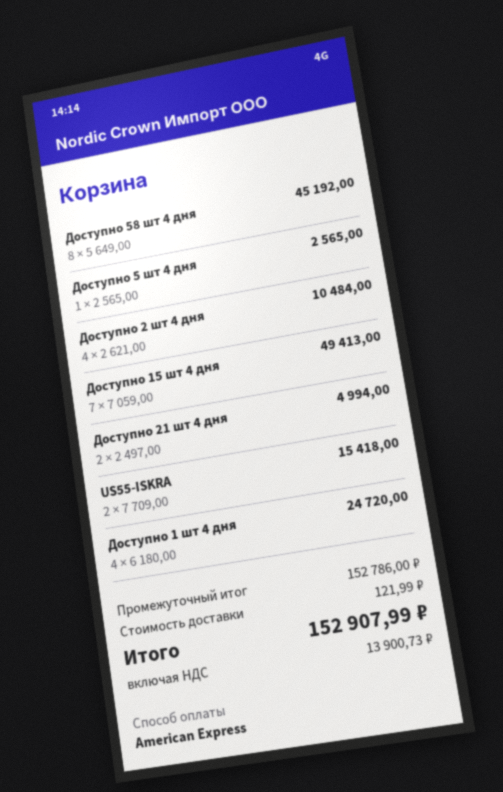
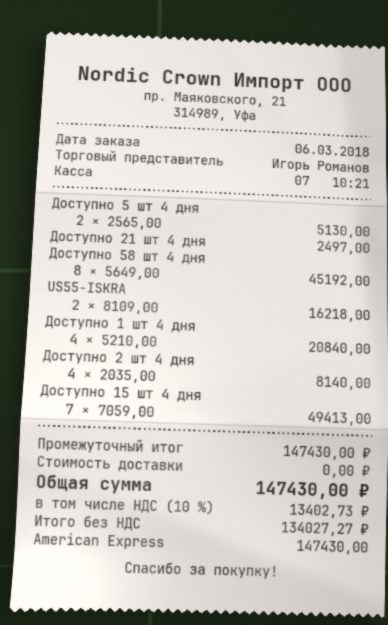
Доступно 5 шт 4 дня: 1 x 2565.00 = 2565.00 -> 2 x 2565.00 = 5130.00
Доступно 2 шт 4 дня: 4 x 2621.00 = 10484.00 -> 4 x 2035.00 = 8140.00
Доступно 21 шт 4 дня: 2 x 2497.00 = 4994.00 -> 1 x 2497.00 = 2497.00
US55-ISKRA: 2 x 7709.00 = 15418.00 -> 2 x 8109.00 = 16218.00
Доступно 1 шт 4 дня: 4 x 6180.00 = 24720.00 -> 4 x 5210.00 = 20840.00
subtotal: 152786.00 -> 147430.00
shipping: 121.99 -> 0.00
tax: 13900.73 -> 13402.73
total: 152907.99 -> 147430.00

